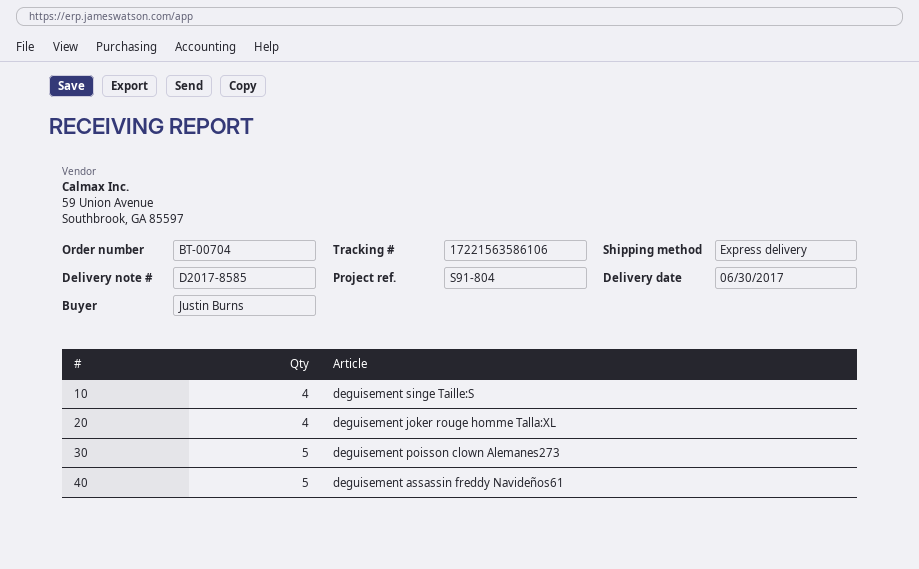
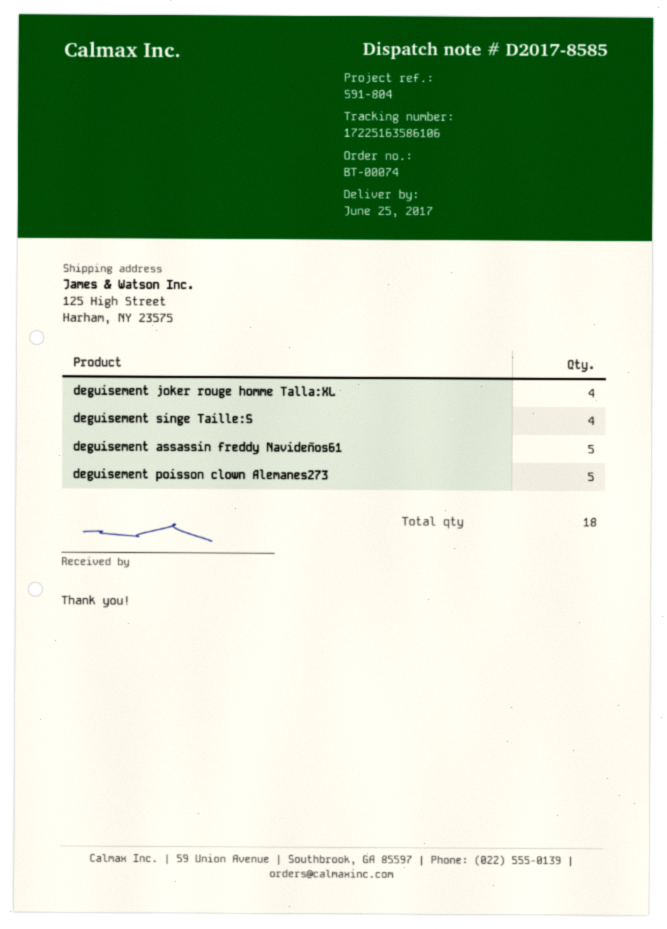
order number: BT-00704 -> BT-00074
delivery date: 2017-06-30 -> 2017-06-25
tracking number: 17221563586106 -> 17225163586106

